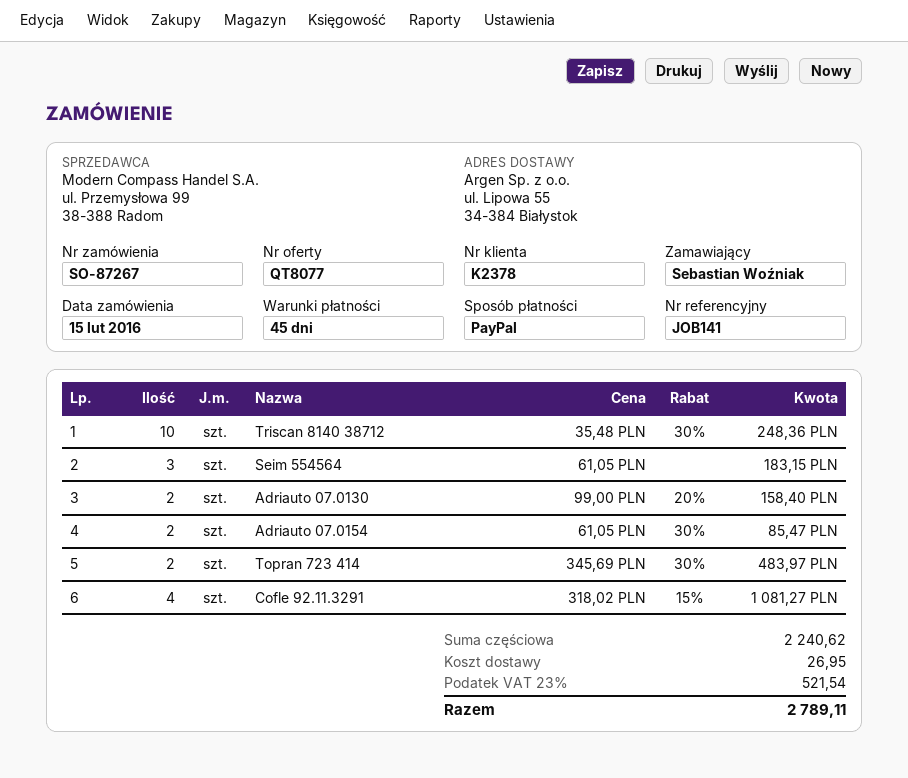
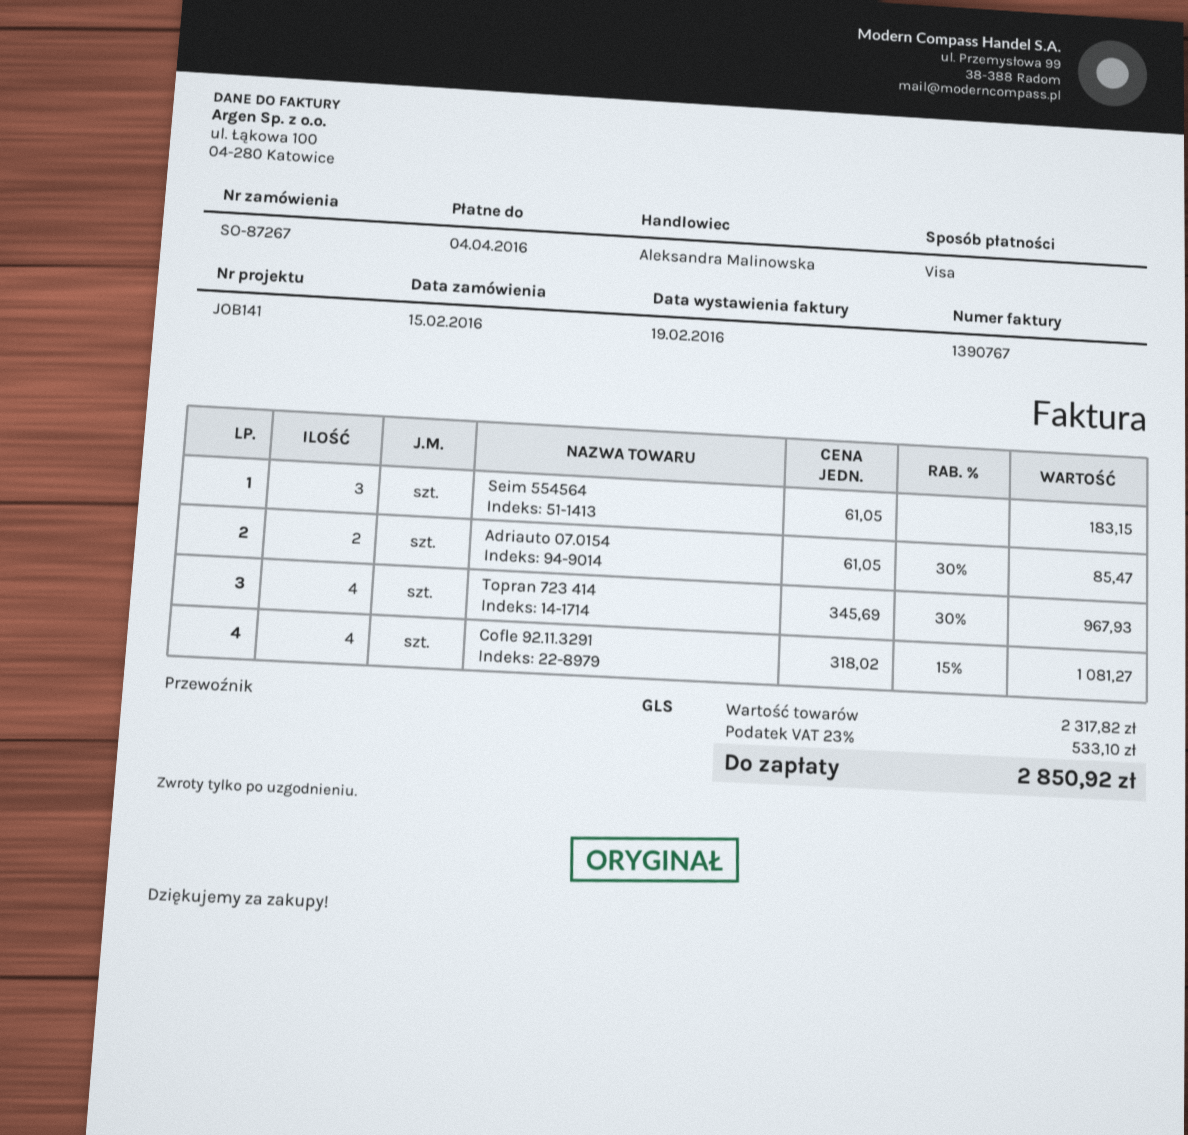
payment method: PayPal -> Visa
Triscan 8140 38712: 10 x 35.48 - 30% = 248.36 -> none
Adriauto 07.0130: 2 x 99.00 - 20% = 158.40 -> none
Topran 723 414: 2 x 345.69 - 30% = 483.97 -> 4 x 345.69 - 30% = 967.93
subtotal: 2240.62 -> 2317.82
shipping: 26.95 -> none
tax: 23% = 521.54 -> 23% = 533.10
total: 2789.11 -> 2850.92

